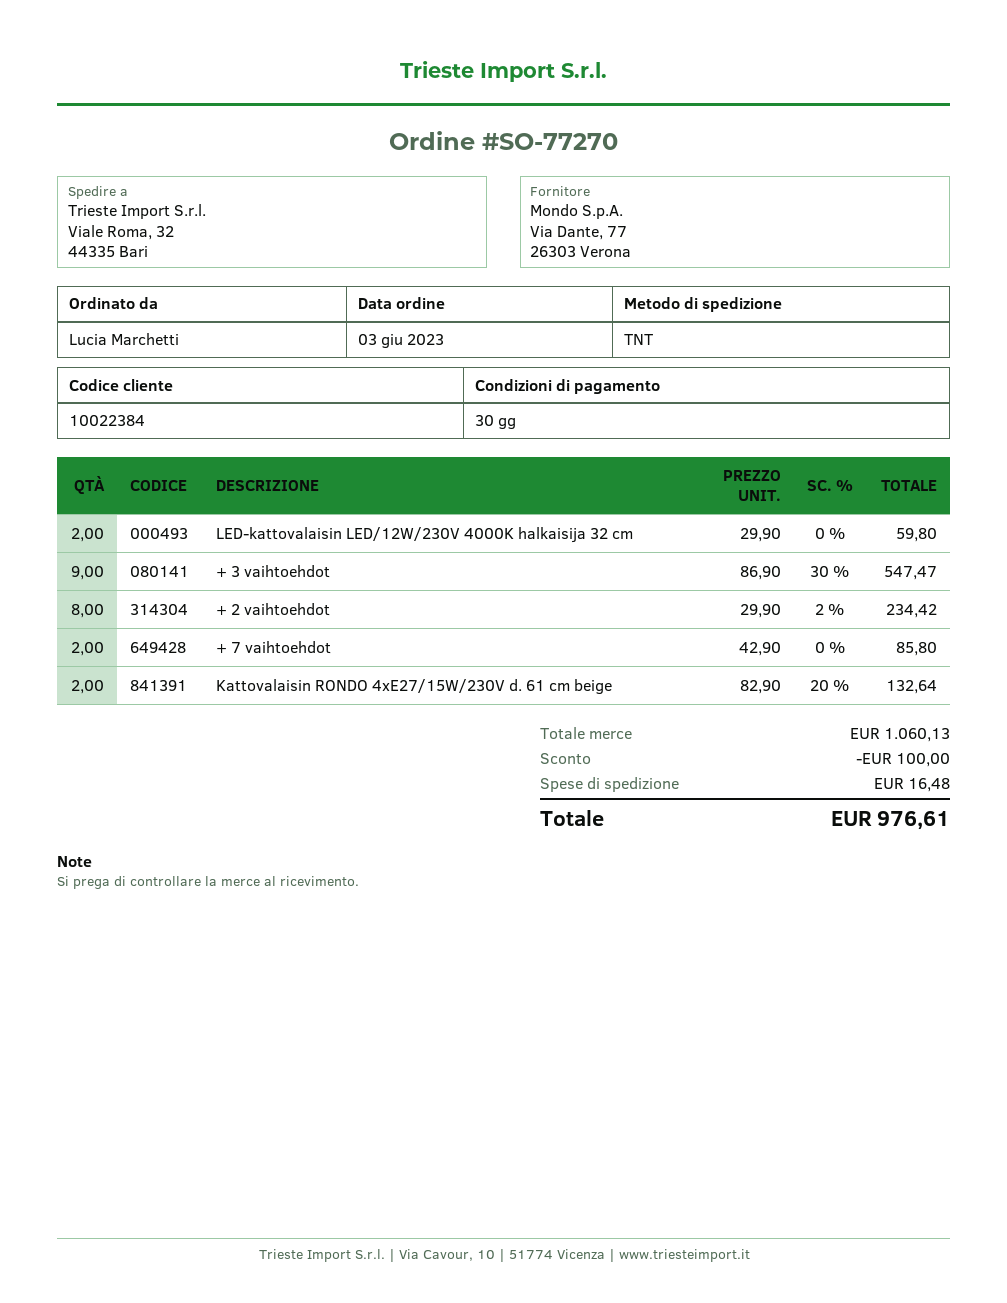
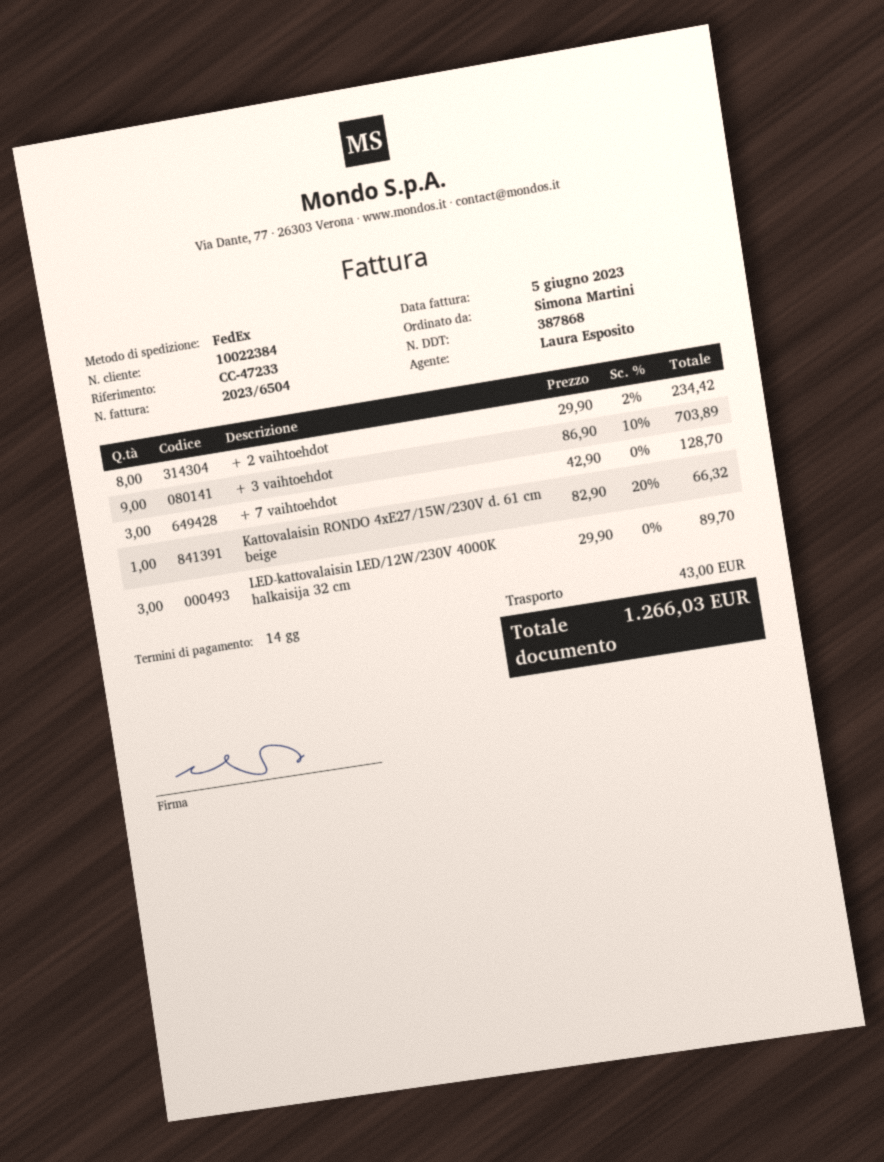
payment terms: 30 days -> 14 days
ordered by: Lucia Marchetti -> Simona Martini
shipping method: TNT -> FedEx
LED-kattovalaisin LED/12W/230V 4000K halkaisija 32 cm: 2 x 29.90 = 59.80 -> 3 x 29.90 = 89.70
+ 3 vaihtoehdot: 9 x 86.90 - 30% = 547.47 -> 9 x 86.90 - 10% = 703.89
+ 7 vaihtoehdot: 2 x 42.90 = 85.80 -> 3 x 42.90 = 128.70
Kattovalaisin RONDO 4xE27/15W/230V d. 61 cm beige: 2 x 82.90 - 20% = 132.64 -> 1 x 82.90 - 20% = 66.32
discount: 100.00 -> none
shipping: 16.48 -> 43.00
total: 976.61 -> 1266.03

